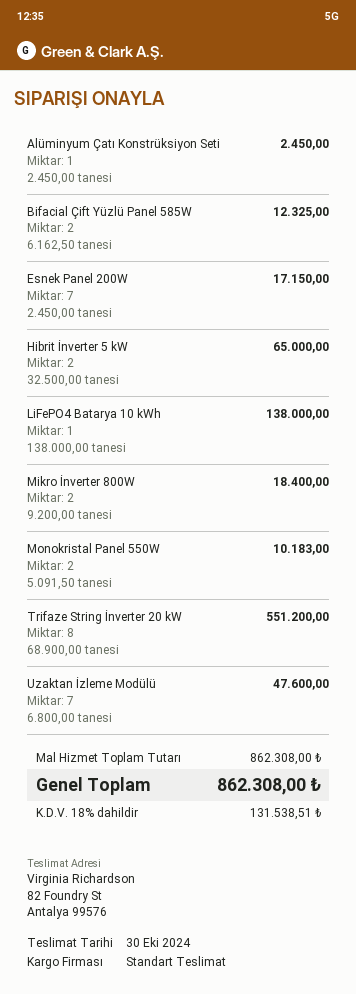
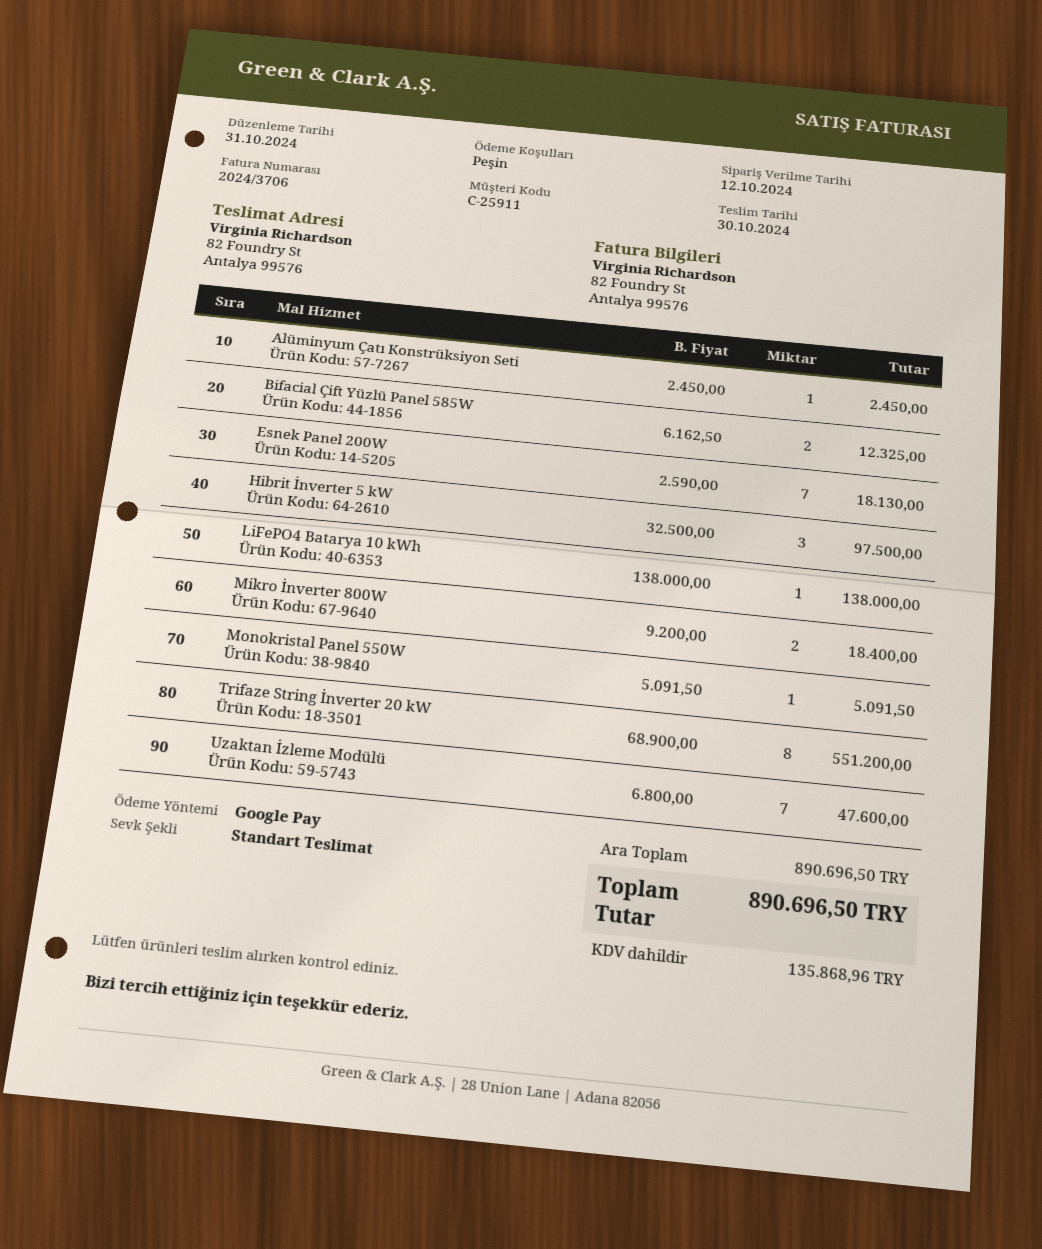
Esnek Panel 200W: 7 x 2450.00 = 17150.00 -> 7 x 2590.00 = 18130.00
Hibrit İnverter 5 kW: 2 x 32500.00 = 65000.00 -> 3 x 32500.00 = 97500.00
Monokristal Panel 550W: 2 x 5091.50 = 10183.00 -> 1 x 5091.50 = 5091.50
subtotal: 862308.00 -> 890696.50
tax: 131538.51 -> 135868.96
total: 862308.00 -> 890696.50

